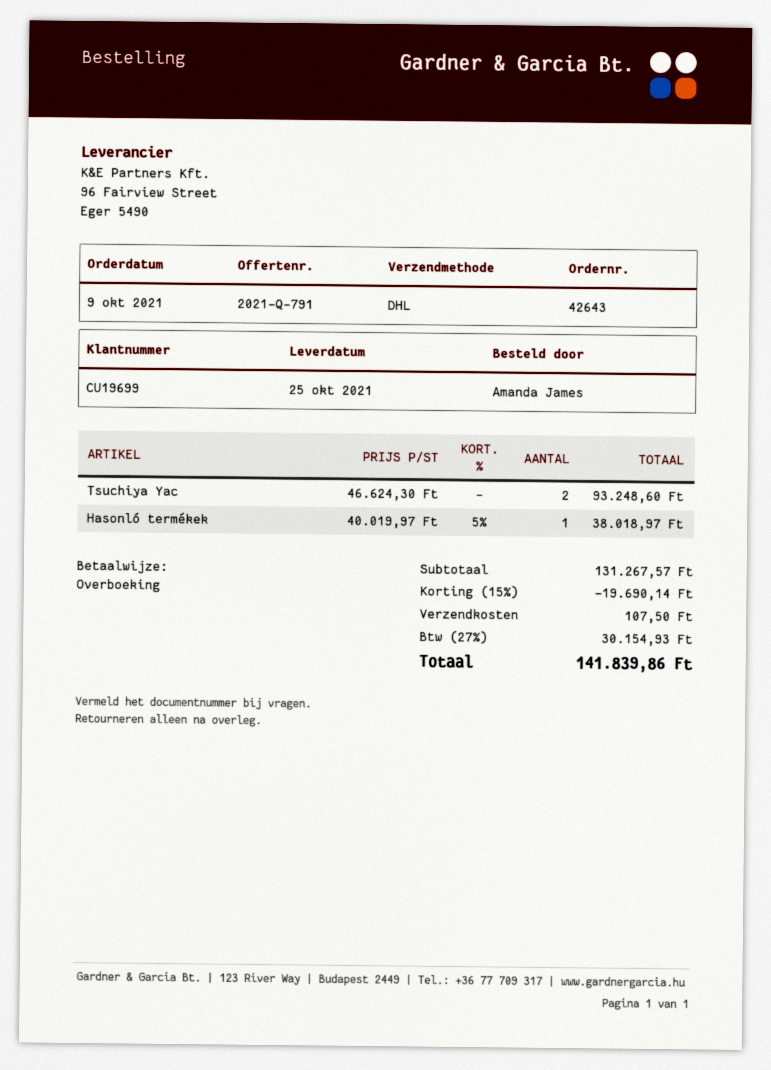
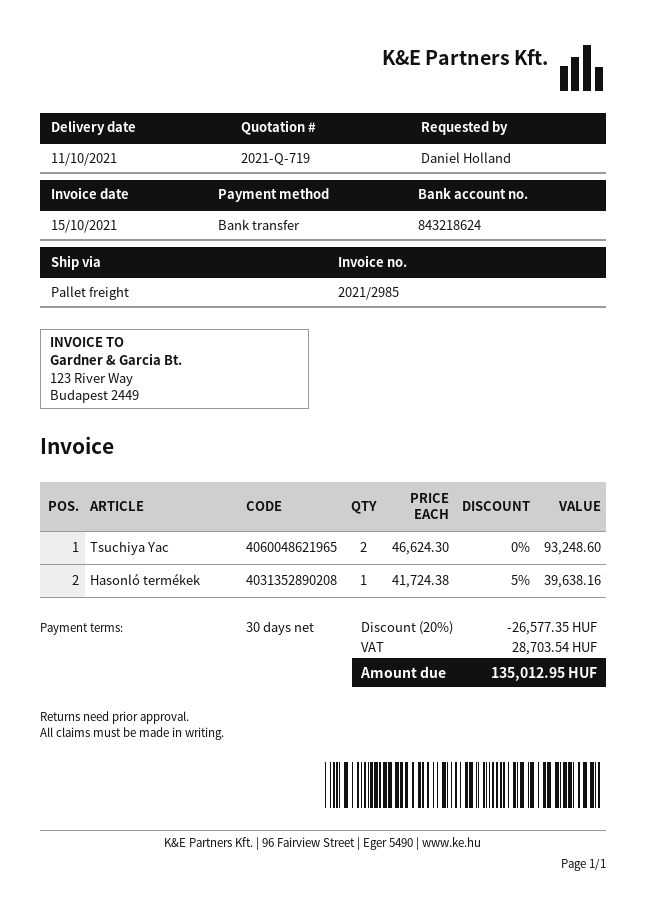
quote number: 2021-Q-791 -> 2021-Q-719
delivery date: 2021-10-25 -> 2021-10-11
ordered by: Amanda James -> Daniel Holland
shipping method: DHL -> pallet freight
Hasonló termékek: 1 x 40019.97 - 5% = 38018.97 -> 1 x 41724.38 - 5% = 39638.16
discount: 15% = 19690.14 -> 20% = 26577.35
shipping: 107.50 -> none
tax: 30154.93 -> 28703.54
total: 141839.86 -> 135012.95

